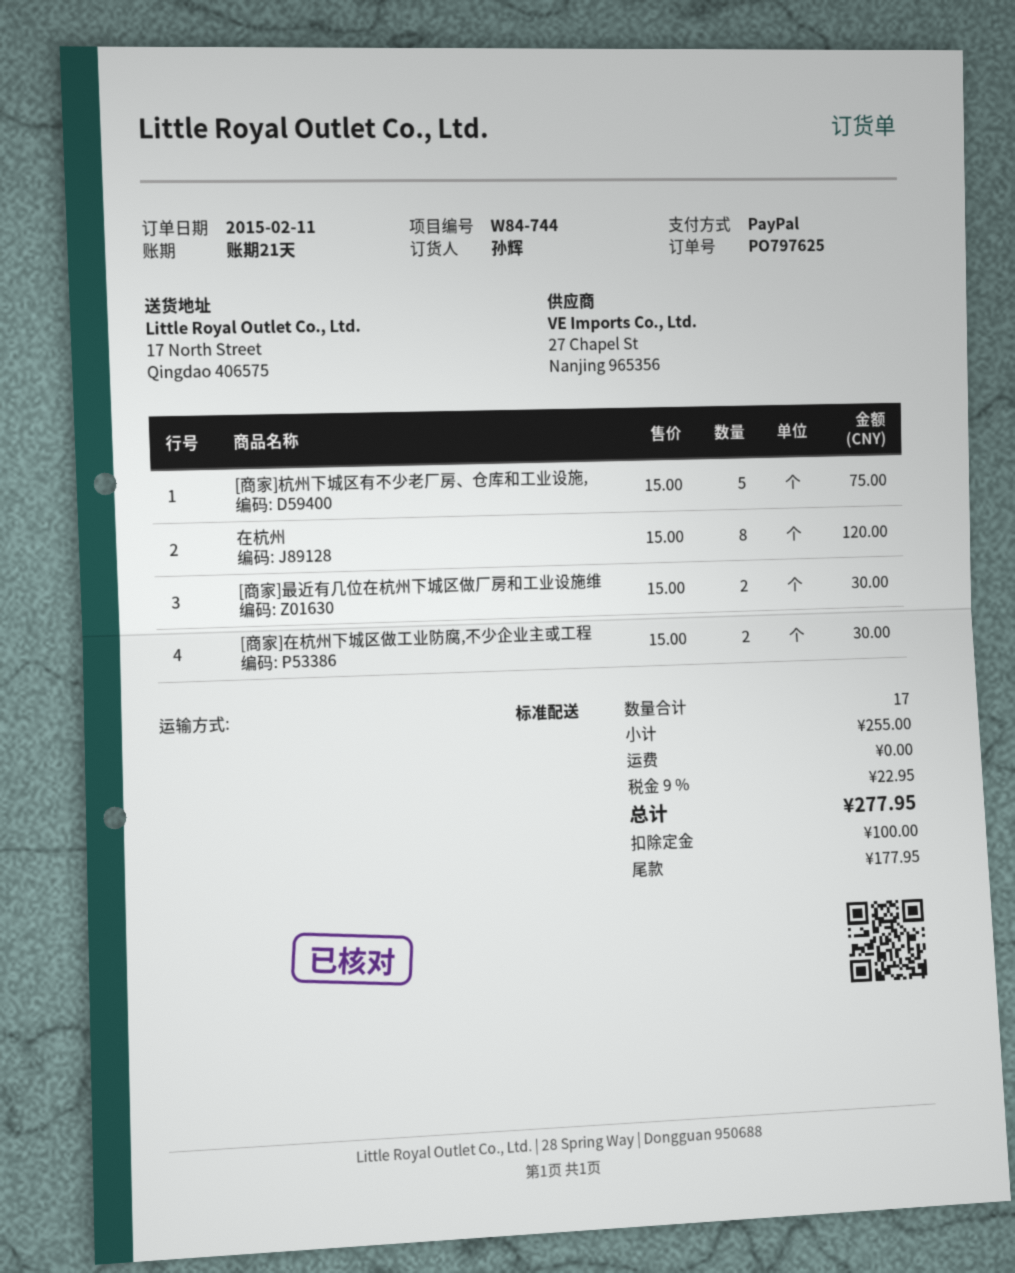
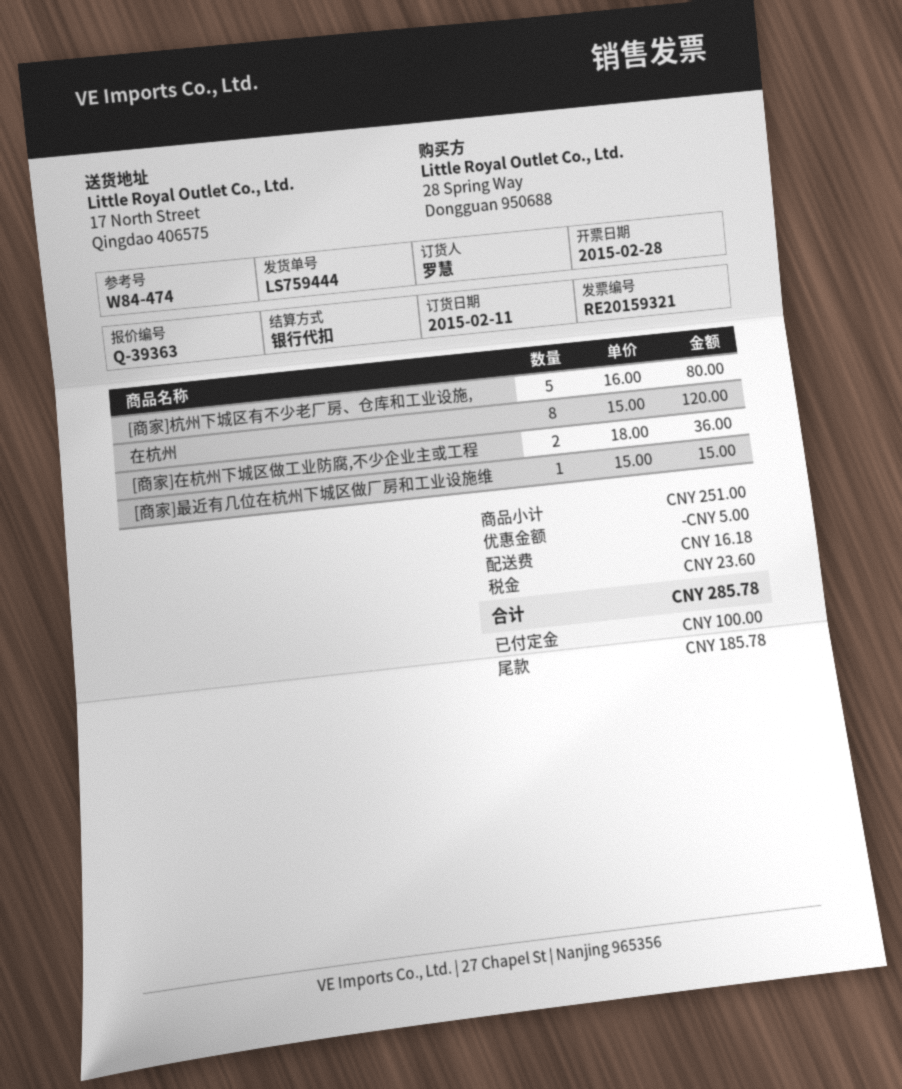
reference: W84-744 -> W84-474
ordered by: 孙辉 -> 罗慧
payment method: PayPal -> direct debit
[商家]杭州下城区有不少老厂房、仓库和工业设施,: 5 x 15.00 = 75.00 -> 5 x 16.00 = 80.00
[商家]最近有几位在杭州下城区做厂房和工业设施维: 2 x 15.00 = 30.00 -> 1 x 15.00 = 15.00
[商家]在杭州下城区做工业防腐,不少企业主或工程: 2 x 15.00 = 30.00 -> 2 x 18.00 = 36.00
subtotal: 255.00 -> 251.00
discount: none -> 5.00
shipping: 0.00 -> 16.18
tax: 22.95 -> 23.60
total: 277.95 -> 285.78
balance: 177.95 -> 185.78

